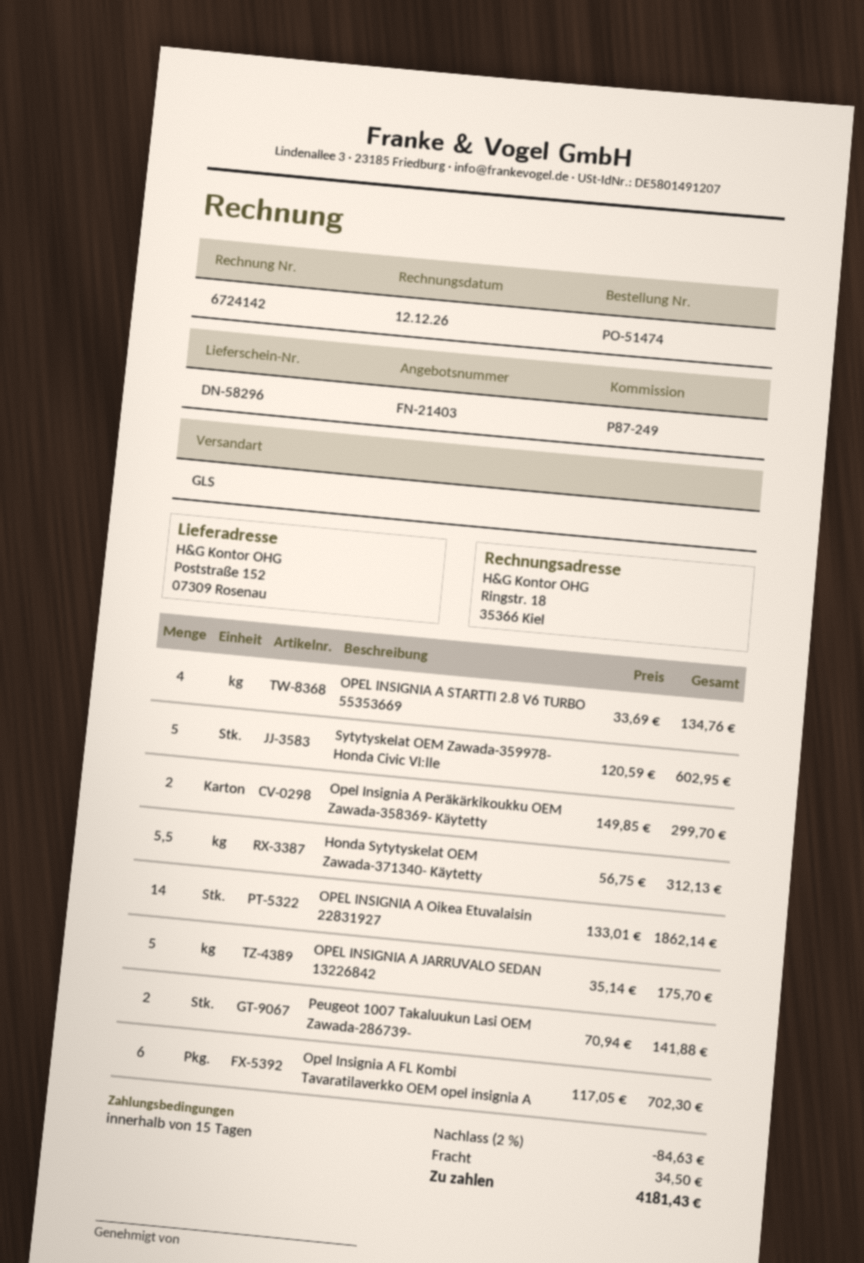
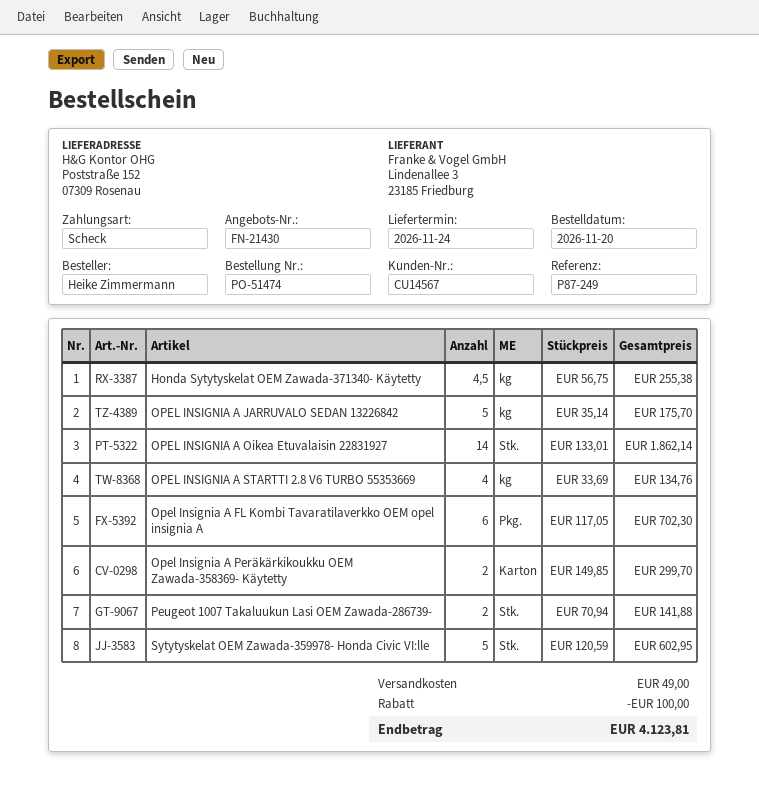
quote number: FN-21403 -> FN-21430
Honda Sytytyskelat OEM Zawada-371340- Käytetty: 5.5 x 56.75 = 312.13 -> 4.5 x 56.75 = 255.38
discount: 84.63 -> 100.00
shipping: 34.50 -> 49.00
total: 4181.43 -> 4123.81

